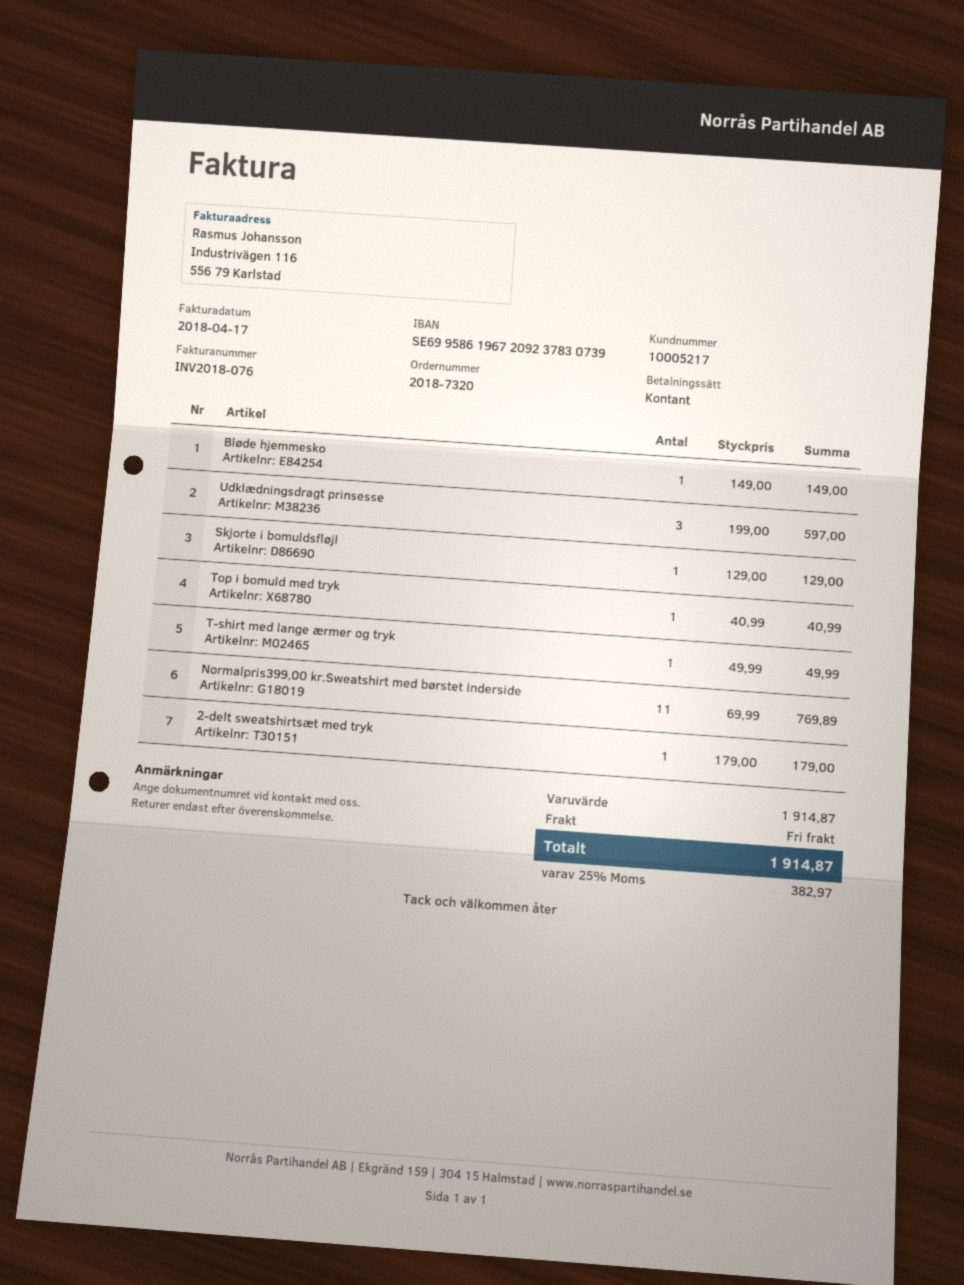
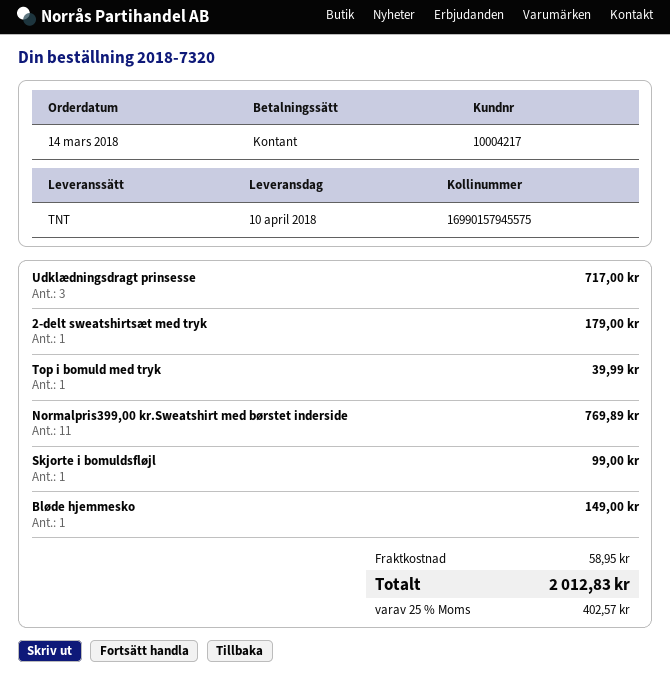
customer number: 10005217 -> 10004217
Udklædningsdragt prinsesse: 3 for 597.00 -> 3 for 717.00
Skjorte i bomuldsfløjl: 1 for 129.00 -> 1 for 99.00
Top i bomuld med tryk: 1 for 40.99 -> 1 for 39.99
T-shirt med lange ærmer og tryk: 1 for 49.99 -> none
shipping: 0.00 -> 58.95
tax: 25% = 382.97 -> 25% = 402.57
total: 1914.87 -> 2012.83

